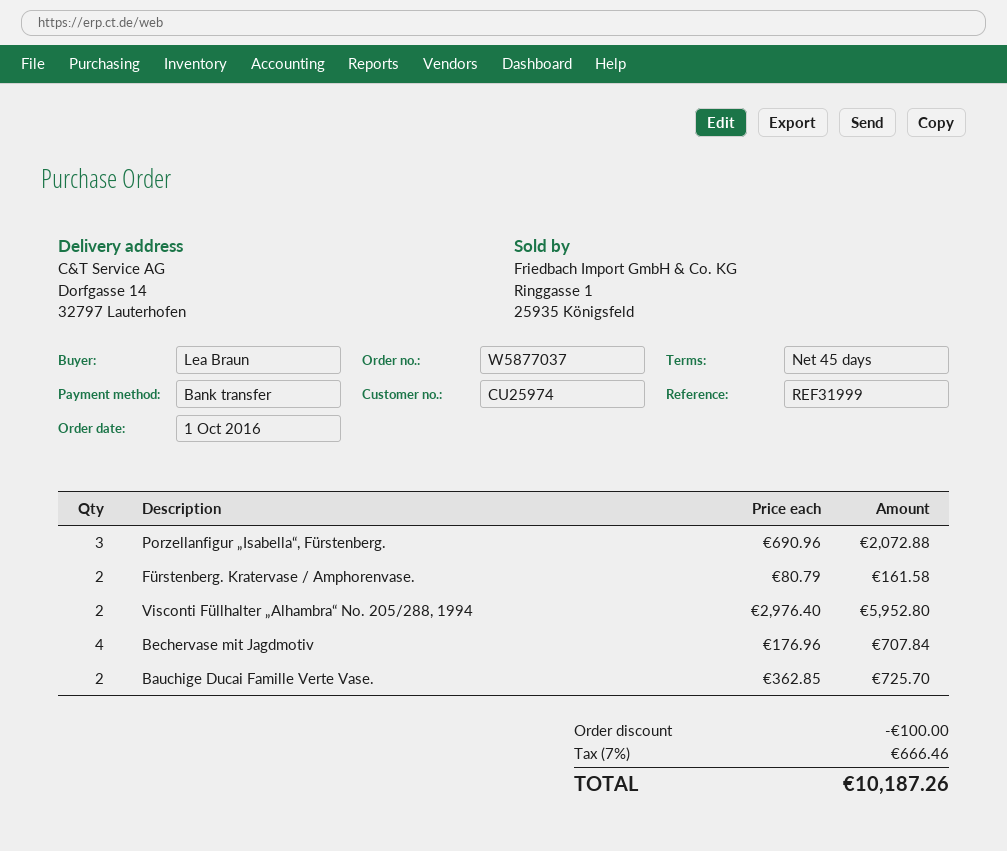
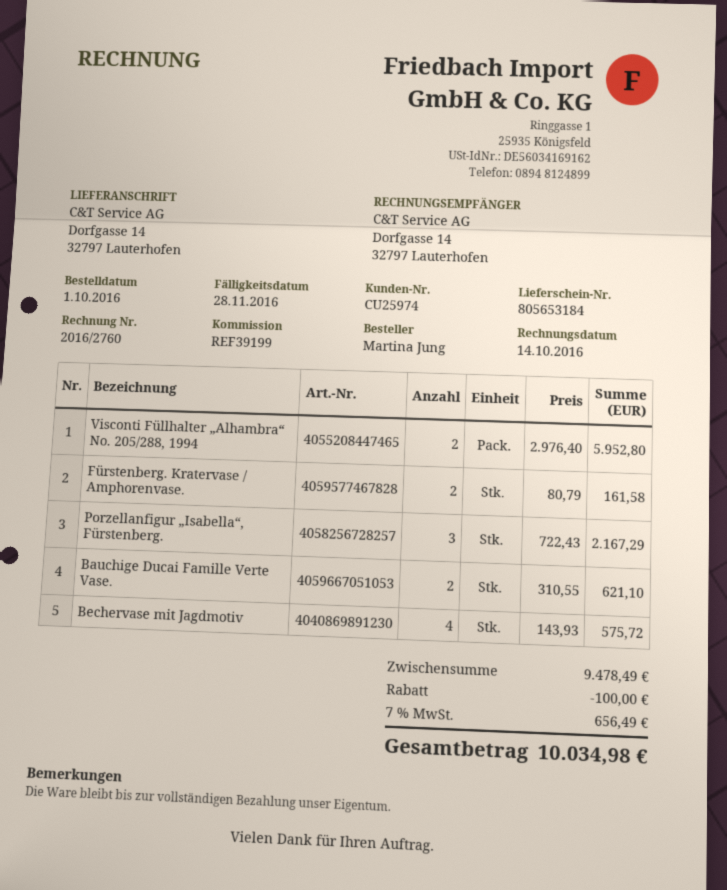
reference: REF31999 -> REF39199
ordered by: Lea Braun -> Martina Jung
Porzellanfigur „Isabella“, Fürstenberg.: 3 x 690.96 = 2072.88 -> 3 x 722.43 = 2167.29
Bechervase mit Jagdmotiv: 4 x 176.96 = 707.84 -> 4 x 143.93 = 575.72
Bauchige Ducai Famille Verte Vase.: 2 x 362.85 = 725.70 -> 2 x 310.55 = 621.10
tax: 7% = 666.46 -> 7% = 656.49
total: 10187.26 -> 10034.98

